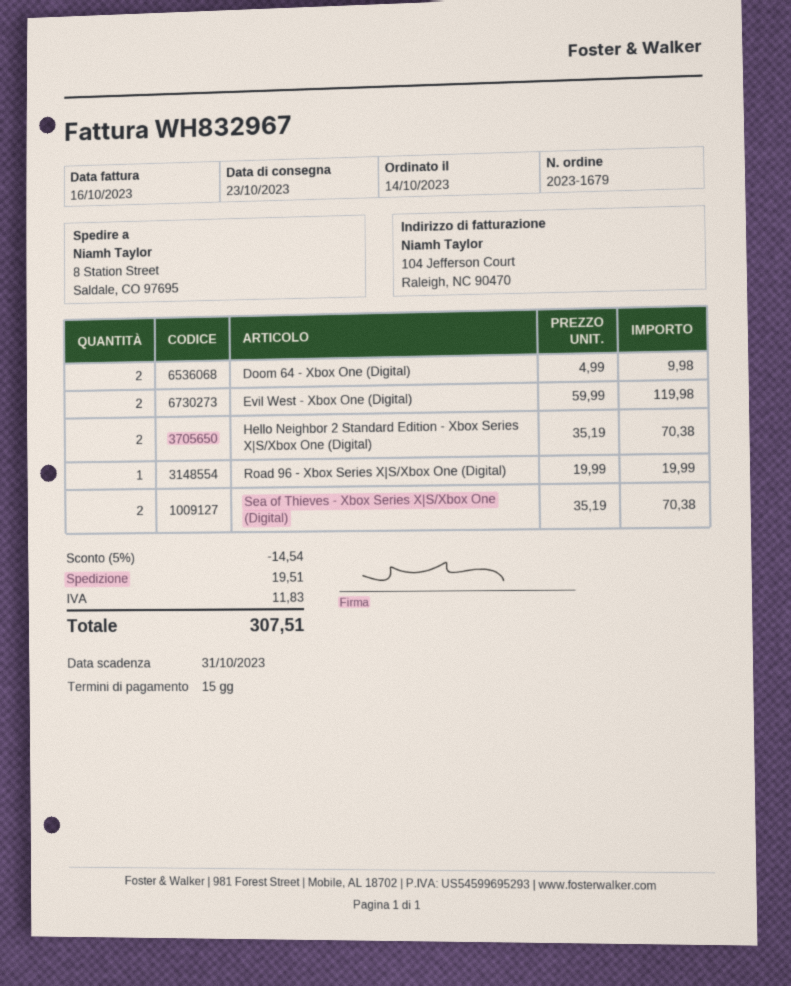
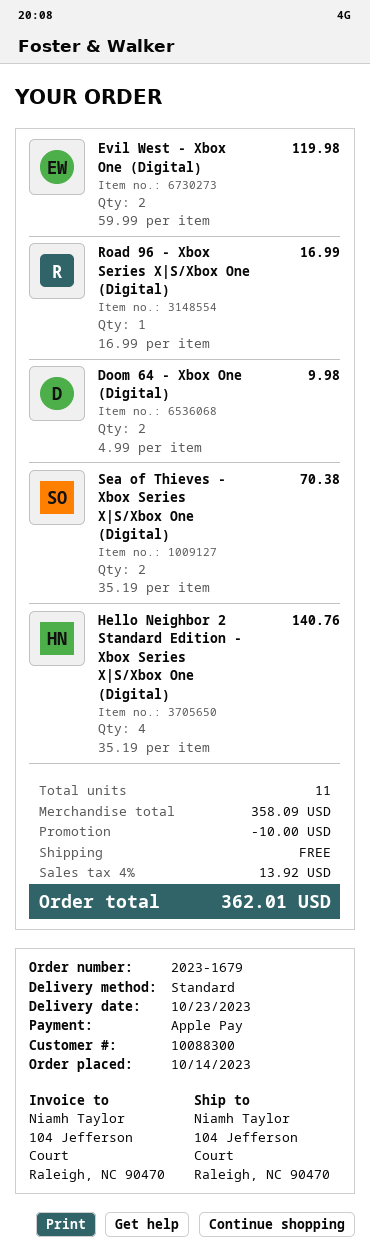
ship to: 8 Station Street, Saldale, CO 97695 -> 104 Jefferson Court, Raleigh, NC 90470
Hello Neighbor 2 Standard Edition - Xbox Series X|S/Xbox One (Digital): 2 x 35.19 = 70.38 -> 4 x 35.19 = 140.76
Road 96 - Xbox Series X|S/Xbox One (Digital): 1 x 19.99 = 19.99 -> 1 x 16.99 = 16.99
discount: 14.54 -> 10.00
shipping: 19.51 -> 0.00
tax: 11.83 -> 13.92
total: 307.51 -> 362.01

